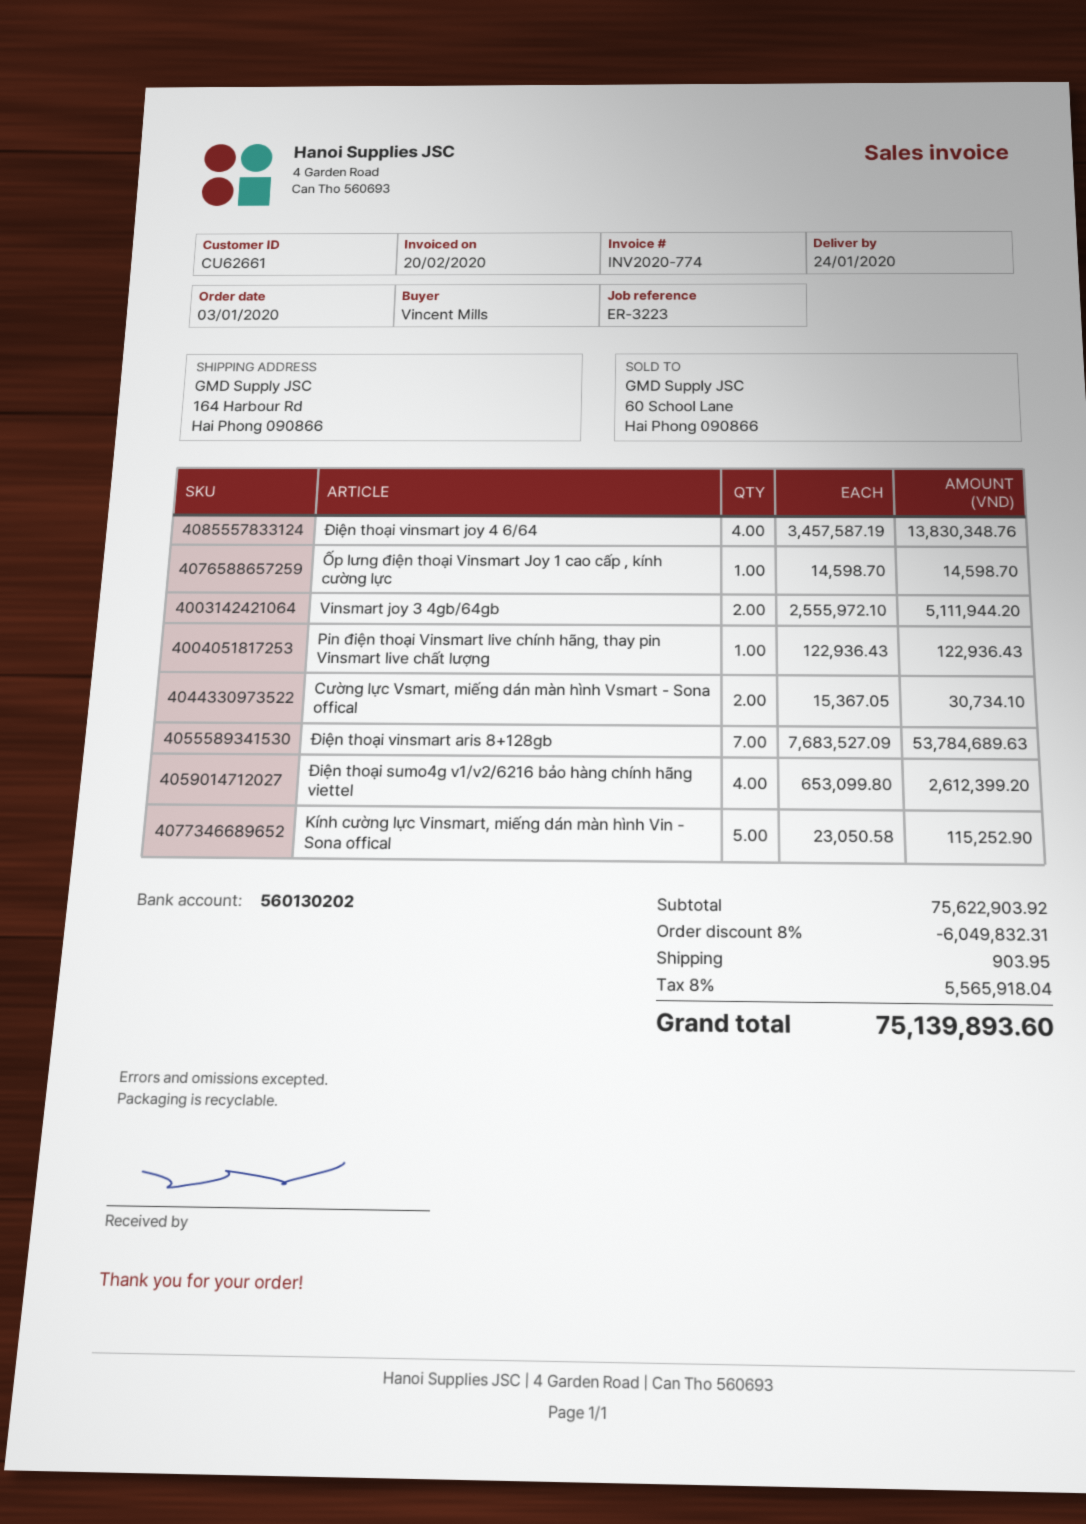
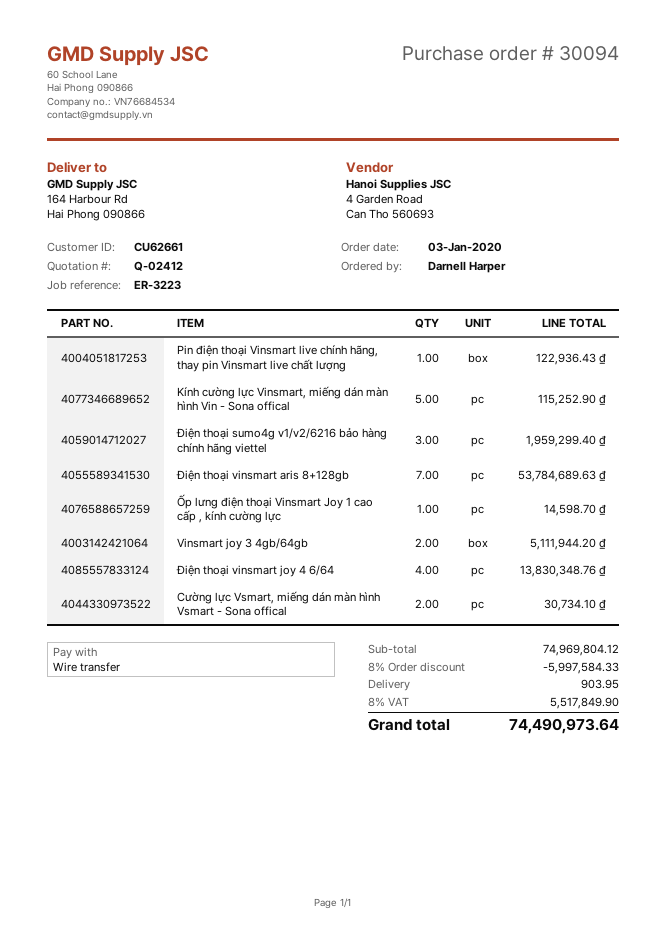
ordered by: Vincent Mills -> Darnell Harper
Điện thoại sumo4g v1/v2/6216 bảo hàng chính hãng viettel: 4 for 2612399.20 -> 3 for 1959299.40
subtotal: 75622903.92 -> 74969804.12
discount: 8% = 6049832.31 -> 8% = 5997584.33
tax: 8% = 5565918.04 -> 8% = 5517849.90
total: 75139893.60 -> 74490973.64

